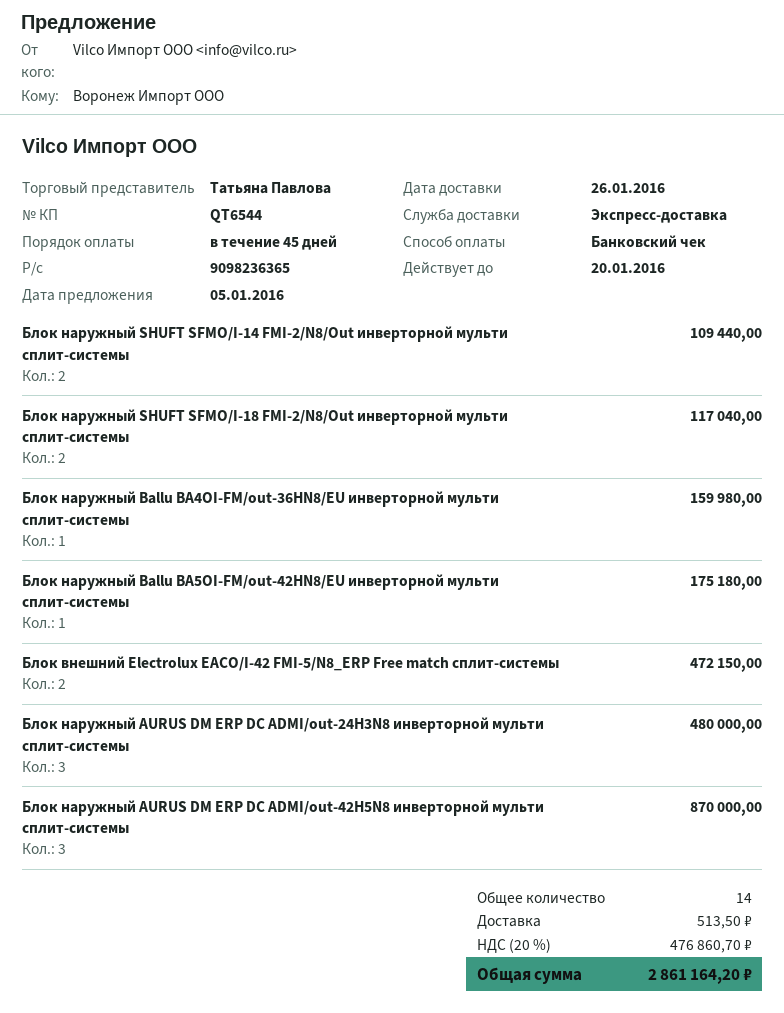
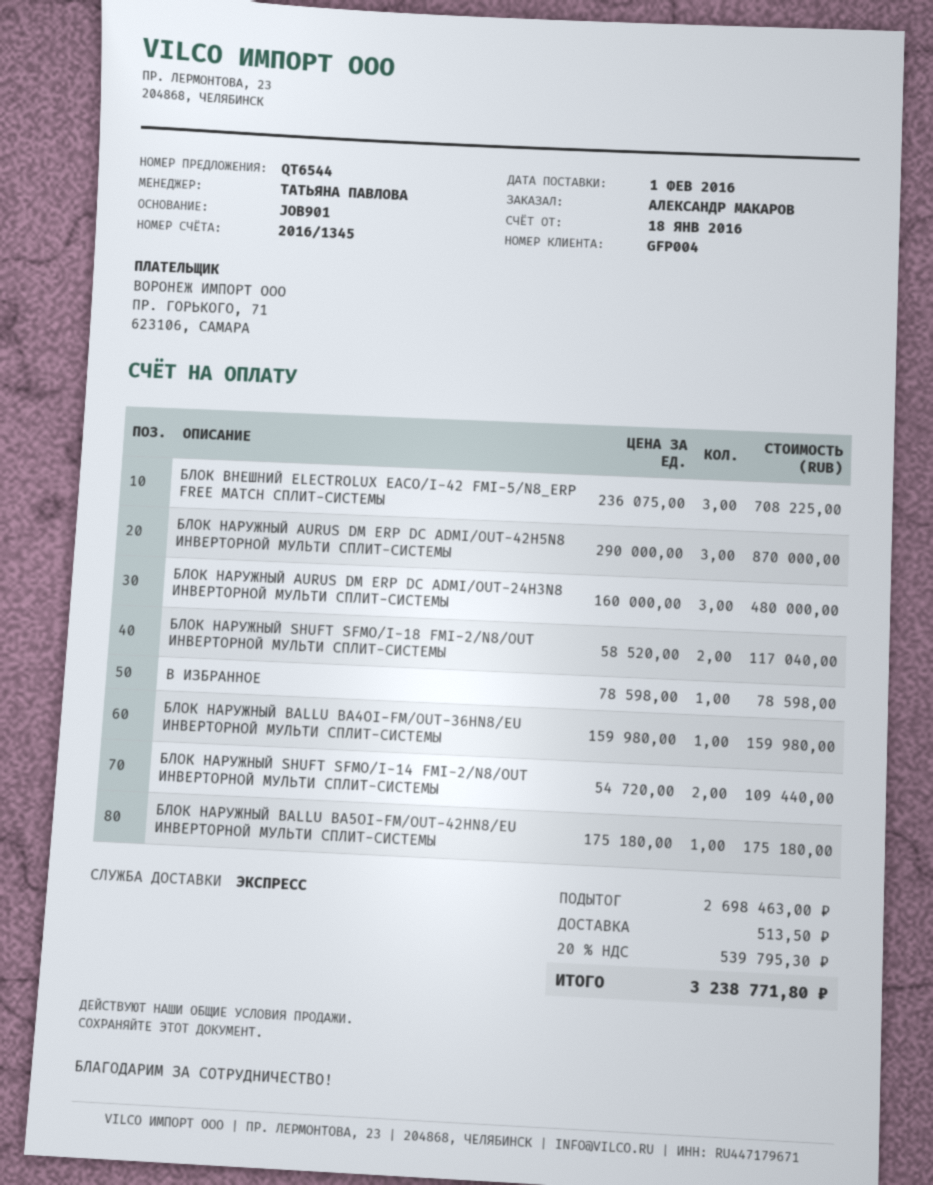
delivery date: 2016-01-26 -> 2016-02-01
Блок внешний Electrolux EACO/I-42 FMI-5/N8_ERP Free match сплит-системы: 2 for 472150.00 -> 3 for 708225.00
В ИЗБРАННОЕ: none -> 1 for 78598.00
tax: 20% = 476860.70 -> 20% = 539795.30
total: 2861164.20 -> 3238771.80

